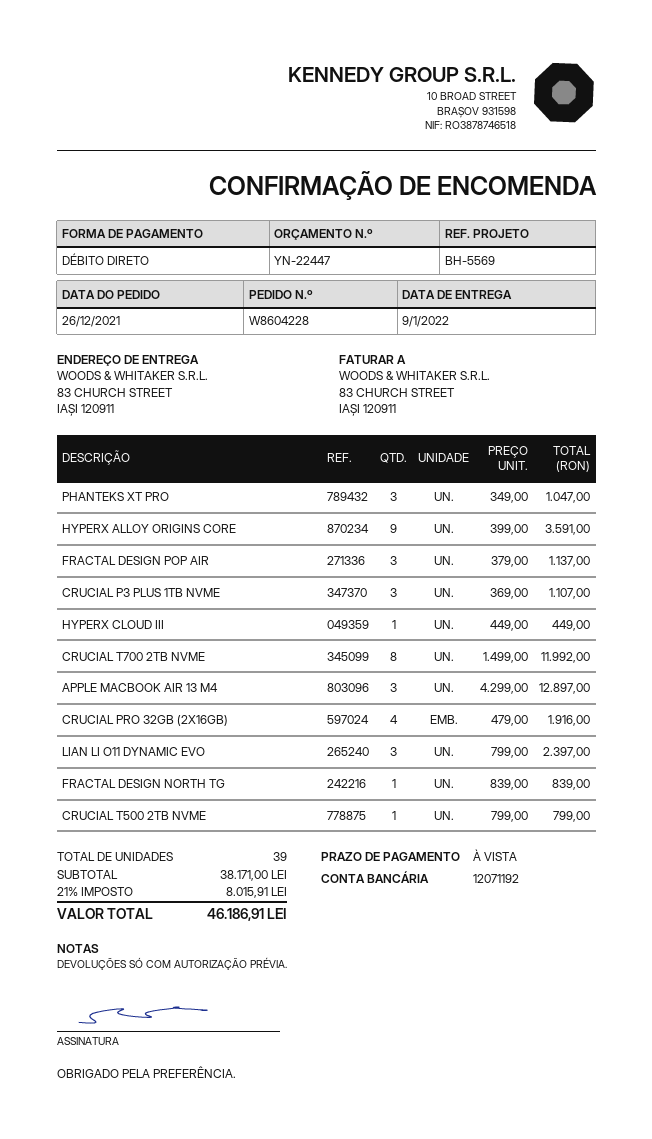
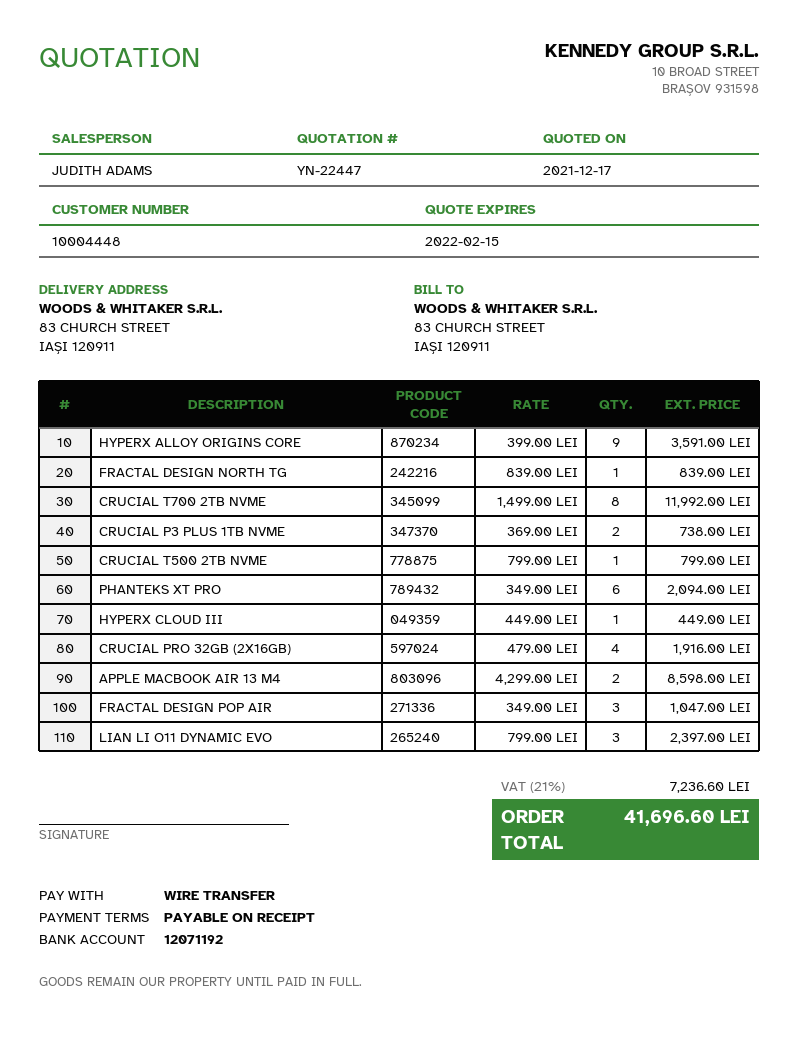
payment method: direct debit -> bank transfer
PHANTEKS XT PRO: 3 x 349.00 = 1047.00 -> 6 x 349.00 = 2094.00
FRACTAL DESIGN POP AIR: 3 x 379.00 = 1137.00 -> 3 x 349.00 = 1047.00
CRUCIAL P3 PLUS 1TB NVME: 3 x 369.00 = 1107.00 -> 2 x 369.00 = 738.00
APPLE MACBOOK AIR 13 M4: 3 x 4299.00 = 12897.00 -> 2 x 4299.00 = 8598.00
tax: 21% = 8015.91 -> 21% = 7236.60
total: 46186.91 -> 41696.60

